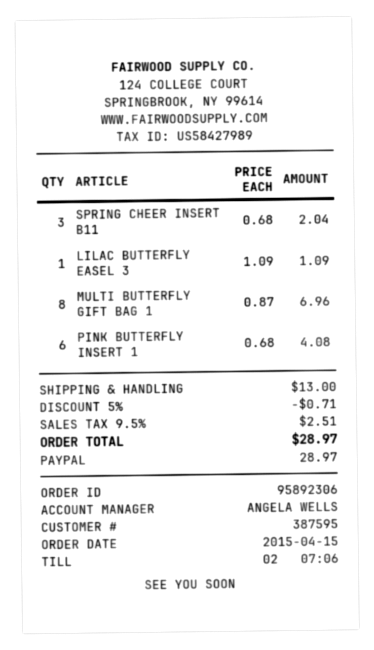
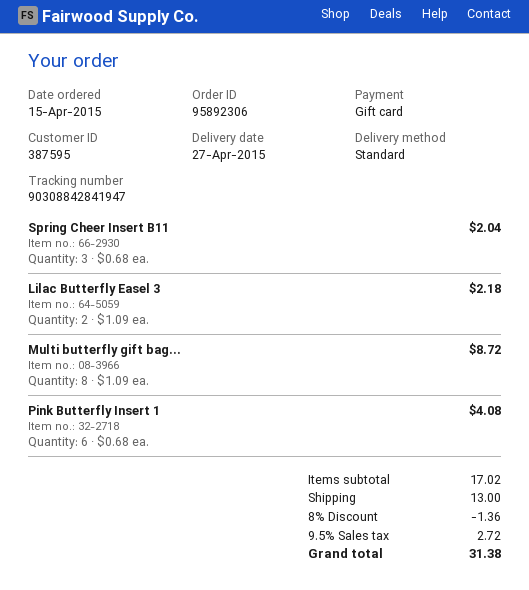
payment method: PayPal -> gift card
LILAC BUTTERFLY EASEL 3: 1 x 1.09 = 1.09 -> 2 x 1.09 = 2.18
MULTI BUTTERFLY GIFT BAG 1: 8 x 0.87 = 6.96 -> 8 x 1.09 = 8.72
discount: 5% = 0.71 -> 8% = 1.36
tax: 9.5% = 2.51 -> 9.5% = 2.72
total: 28.97 -> 31.38

